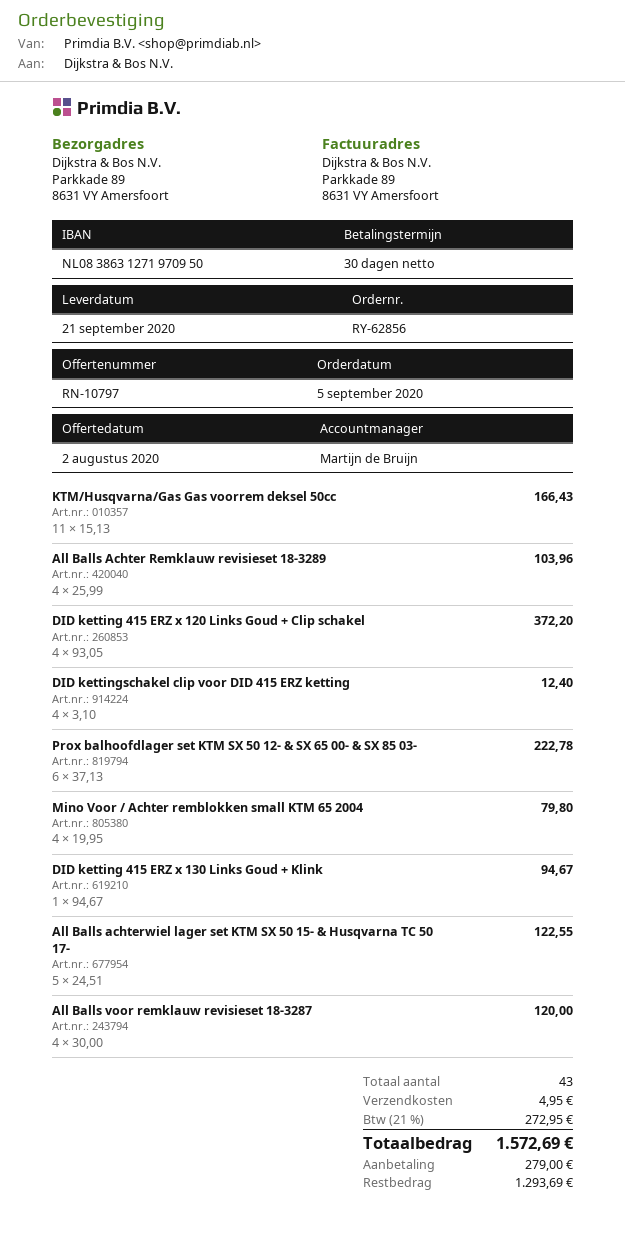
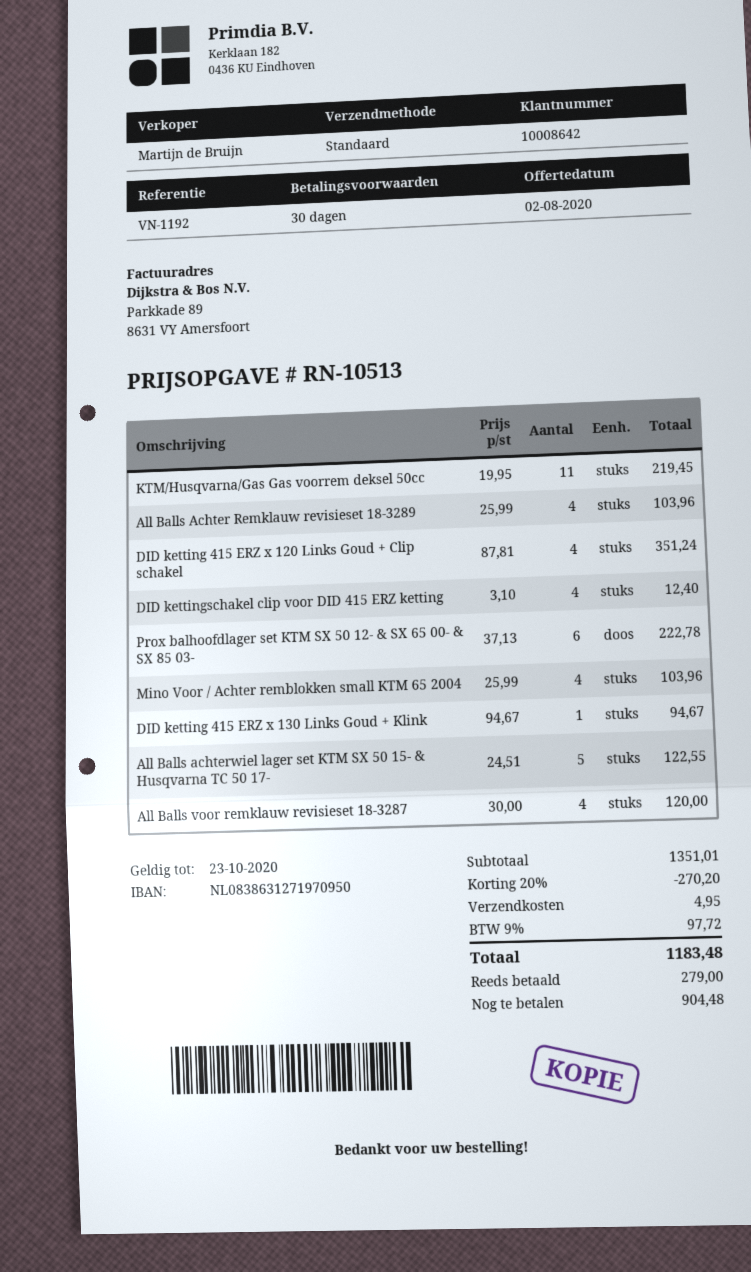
quote number: RN-10797 -> RN-10513
KTM/Husqvarna/Gas Gas voorrem deksel 50cc: 11 x 15.13 = 166.43 -> 11 x 19.95 = 219.45
DID ketting 415 ERZ x 120 Links Goud + Clip schakel: 4 x 93.05 = 372.20 -> 4 x 87.81 = 351.24
Mino Voor / Achter remblokken small KTM 65 2004: 4 x 19.95 = 79.80 -> 4 x 25.99 = 103.96
discount: none -> 20% = 270.20
tax: 21% = 272.95 -> 9% = 97.72
total: 1572.69 -> 1183.48
balance: 1293.69 -> 904.48

